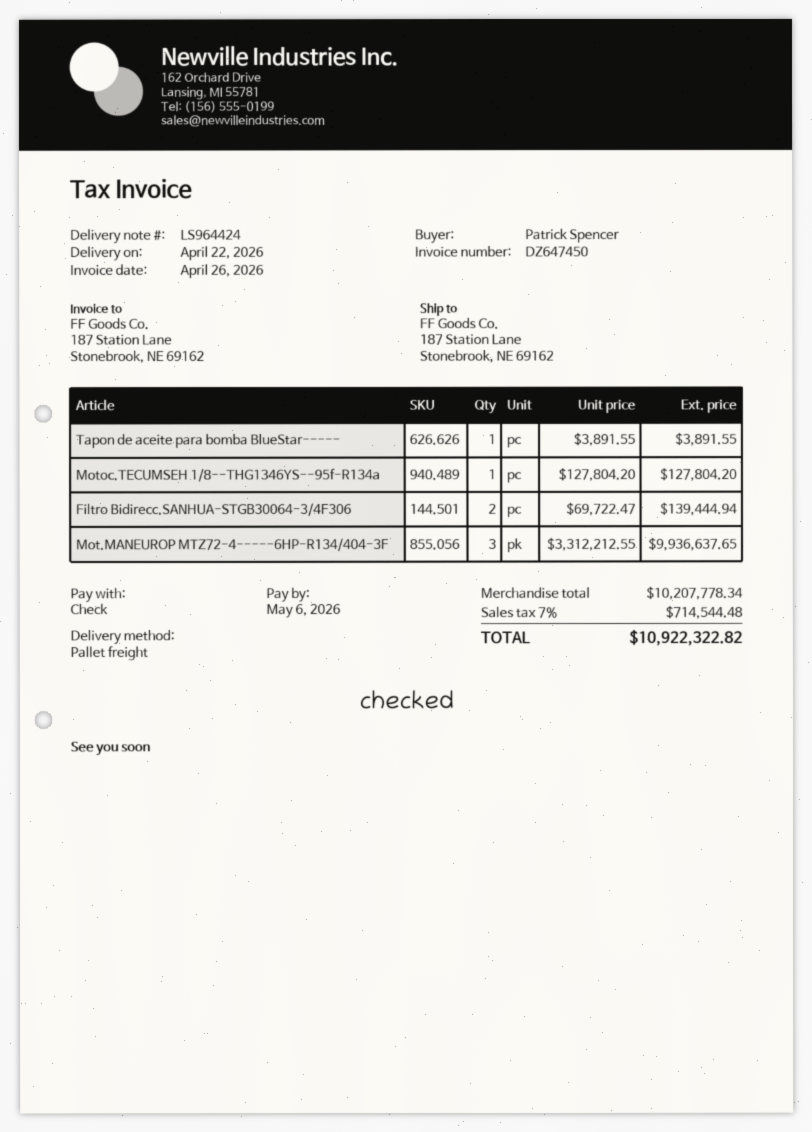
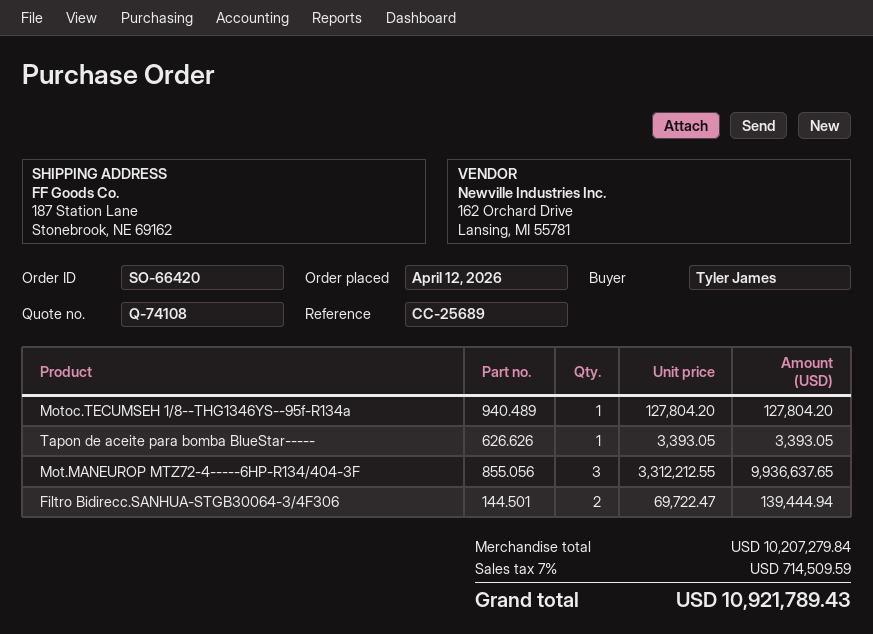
ordered by: Patrick Spencer -> Tyler James
Tapon de aceite para bomba BlueStar-----: 1 x 3891.55 = 3891.55 -> 1 x 3393.05 = 3393.05
subtotal: 10207778.34 -> 10207279.84
tax: 7% = 714544.48 -> 7% = 714509.59
total: 10922322.82 -> 10921789.43

